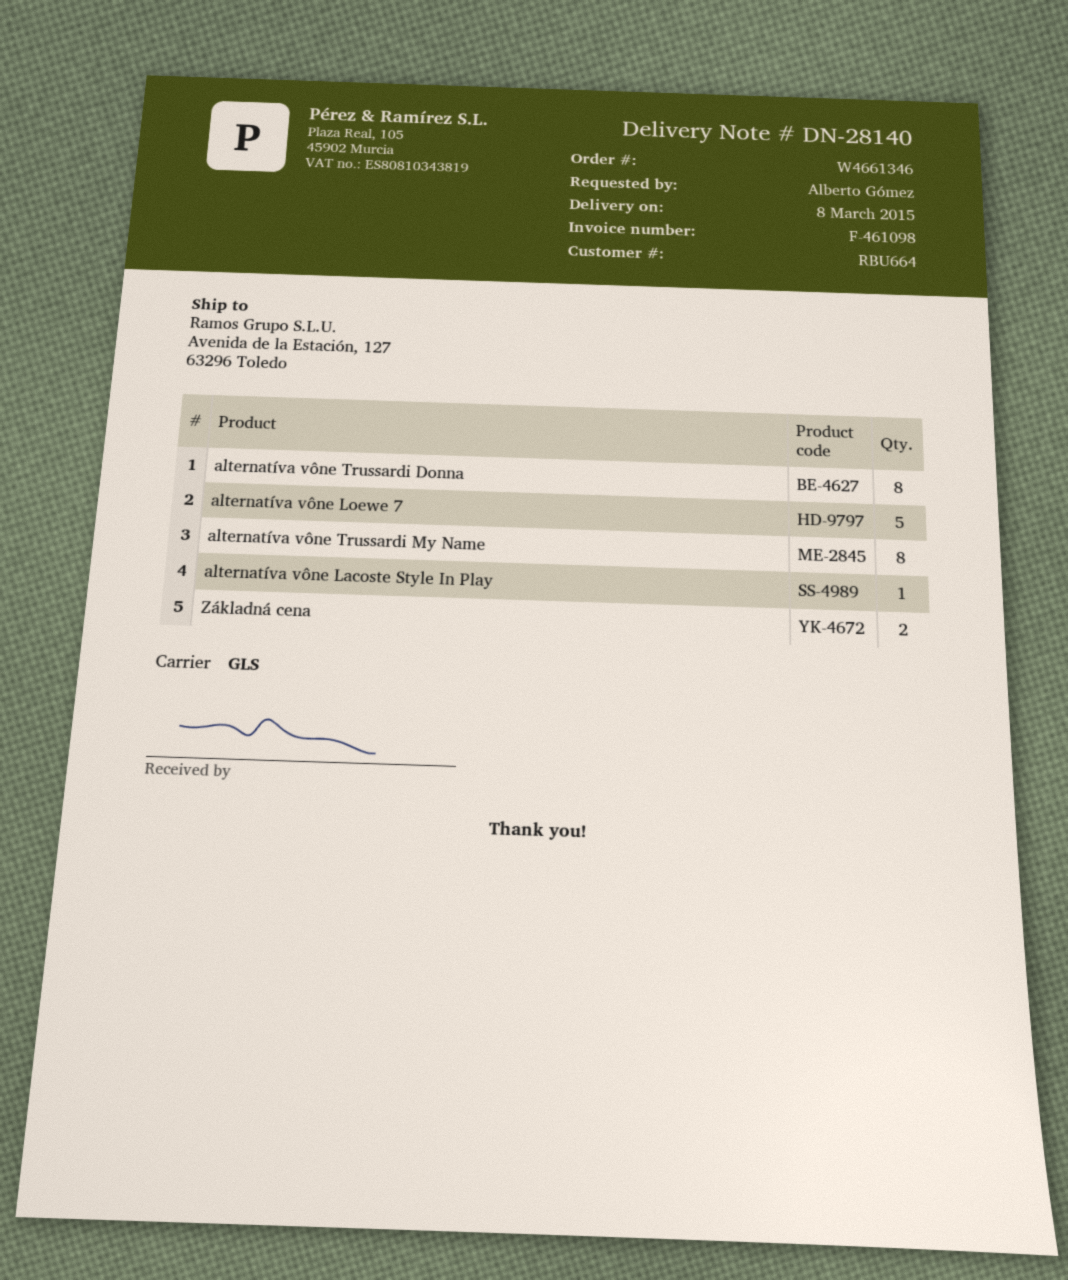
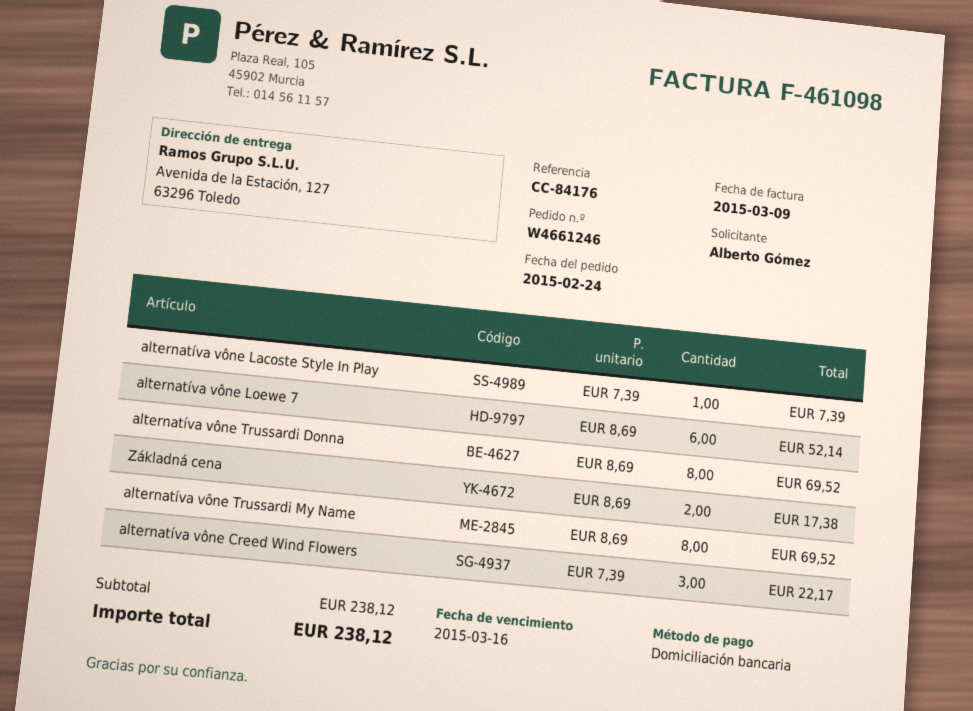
order number: W4661346 -> W4661246
alternatíva vône Loewe 7: 5 -> 6
alternatíva vône Creed Wind Flowers: none -> 3

